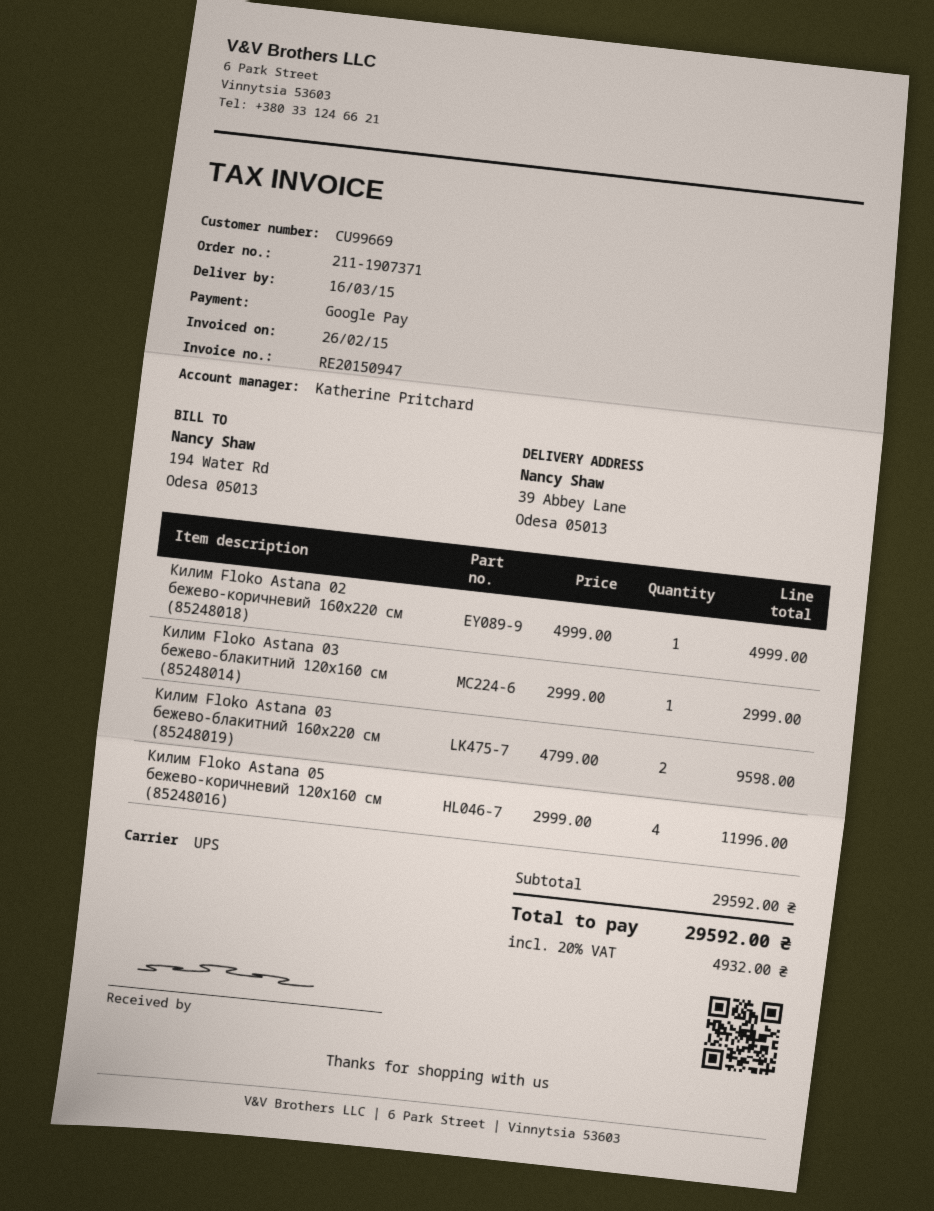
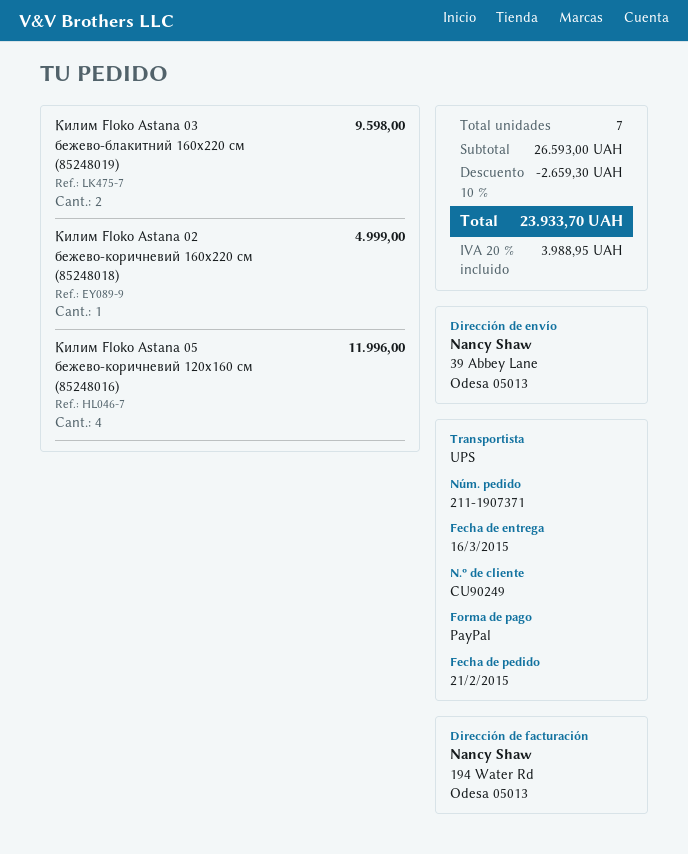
customer number: CU99669 -> CU90249
payment method: Google Pay -> PayPal
Килим Floko Astana 03 бежево-блакитний 120х160 см (85248014): 1 for 2999.00 -> none
subtotal: 29592.00 -> 26593.00
discount: none -> 10% = 2659.30
tax: 20% = 4932.00 -> 20% = 3988.95
total: 29592.00 -> 23933.70

